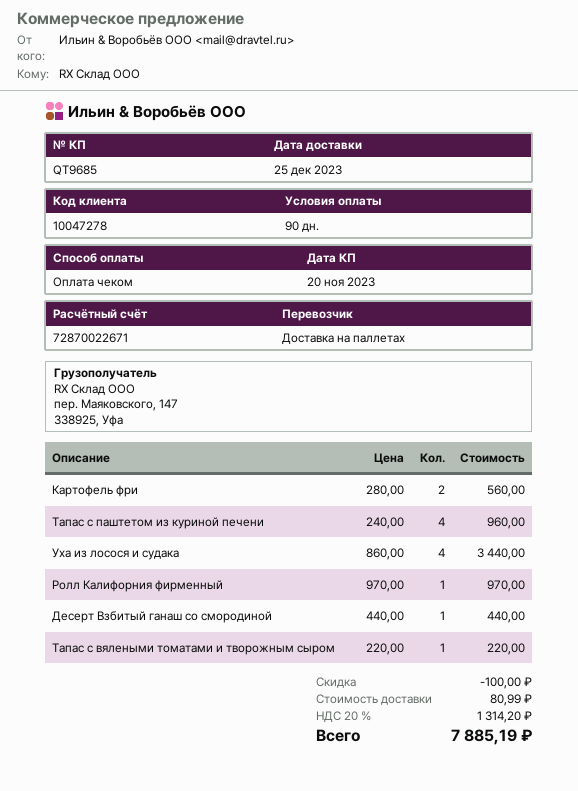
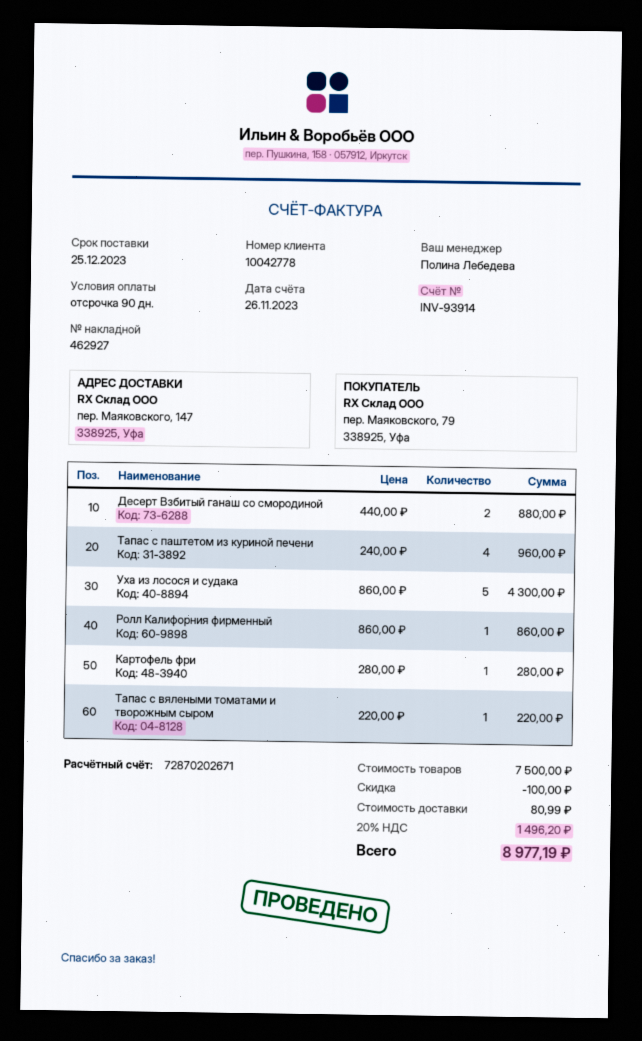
customer number: 10047278 -> 10042778
bank account: 72870022671 -> 72870202671
Картофель фри: 2 x 280.00 = 560.00 -> 1 x 280.00 = 280.00
Уха из лосося и судака: 4 x 860.00 = 3440.00 -> 5 x 860.00 = 4300.00
Ролл Калифорния фирменный: 1 x 970.00 = 970.00 -> 1 x 860.00 = 860.00
Десерт Взбитый ганаш со смородиной: 1 x 440.00 = 440.00 -> 2 x 440.00 = 880.00
tax: 20% = 1314.20 -> 20% = 1496.20
total: 7885.19 -> 8977.19

